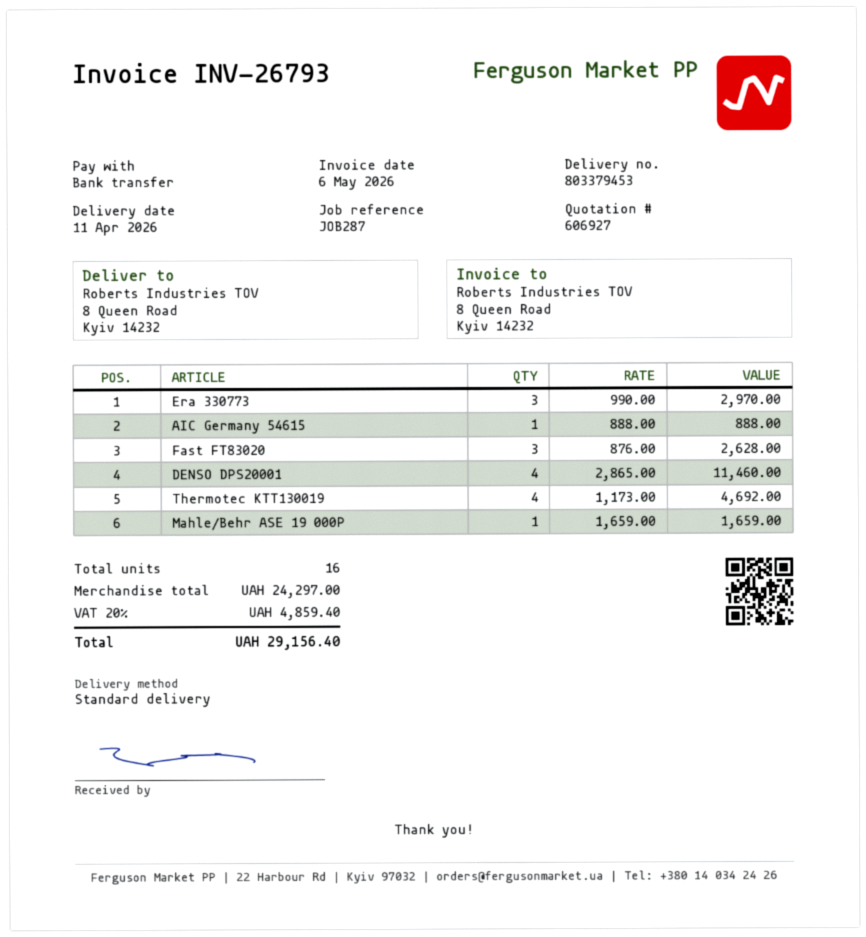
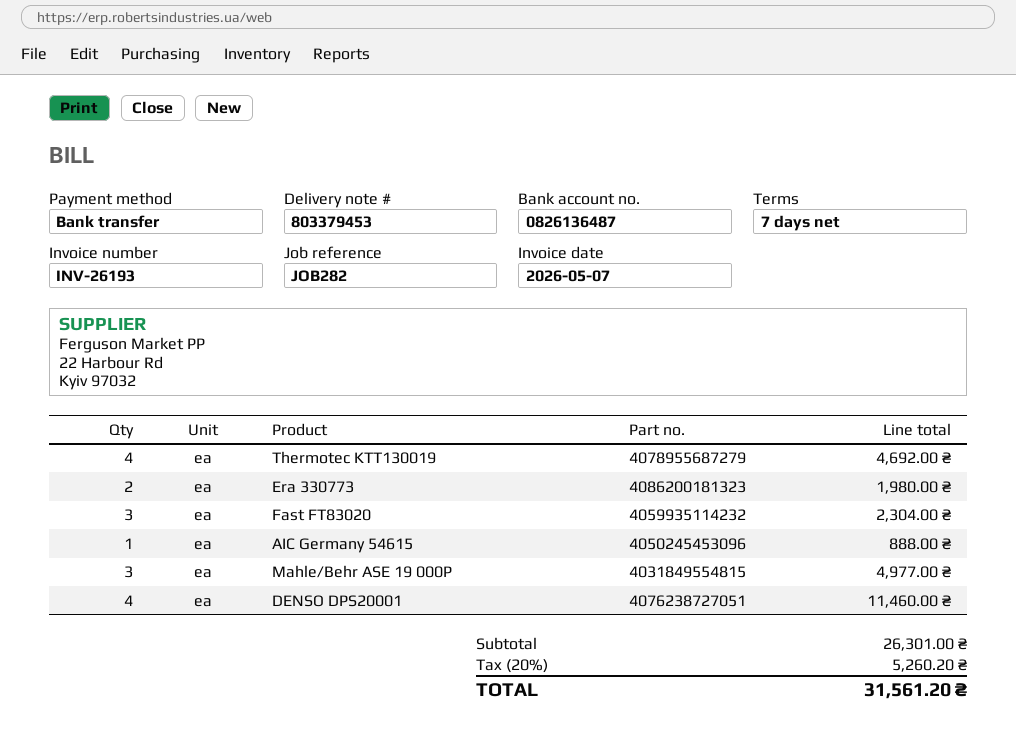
invoice number: INV-26793 -> INV-26193
invoice date: 2026-05-06 -> 2026-05-07
reference: JOB287 -> JOB282
Era 330773: 3 for 2970.00 -> 2 for 1980.00
Fast FT83020: 3 for 2628.00 -> 3 for 2304.00
Mahle/Behr ASE 19 000P: 1 for 1659.00 -> 3 for 4977.00
subtotal: 24297.00 -> 26301.00
tax: 20% = 4859.40 -> 20% = 5260.20
total: 29156.40 -> 31561.20

